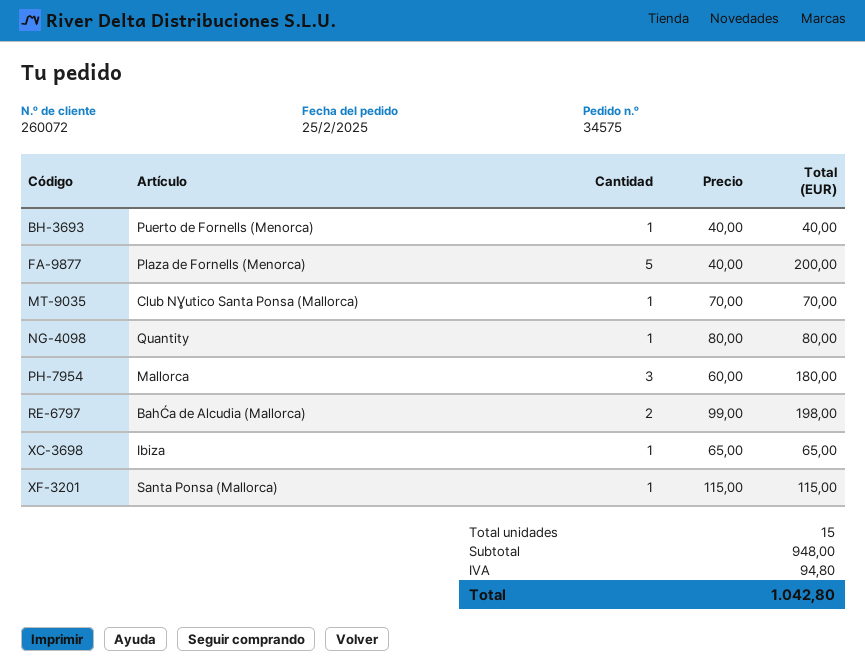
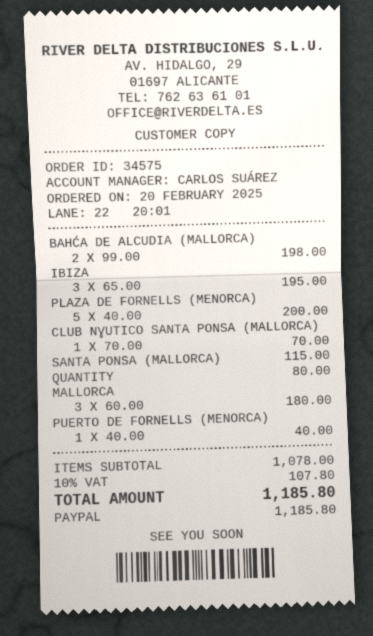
order date: 2025-02-25 -> 2025-02-20
Ibiza: 1 x 65.00 = 65.00 -> 3 x 65.00 = 195.00
subtotal: 948.00 -> 1078.00
tax: 94.80 -> 107.80
total: 1042.80 -> 1185.80

